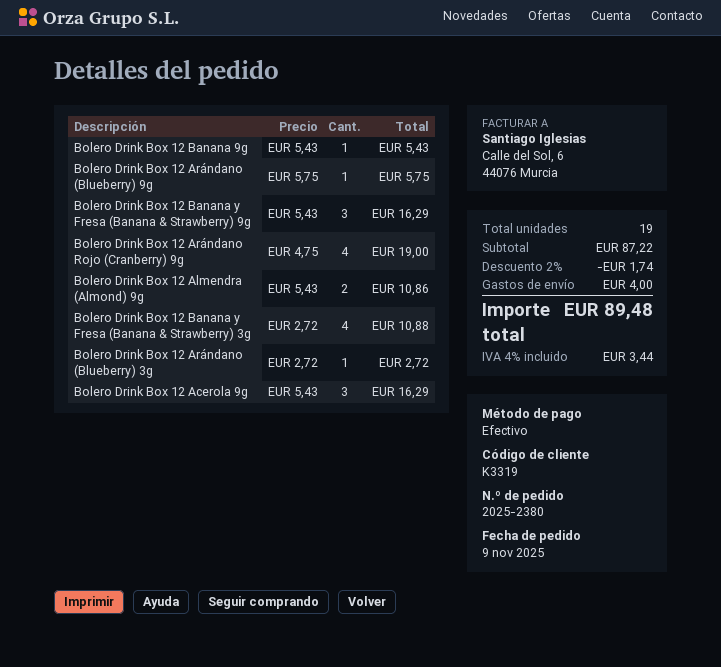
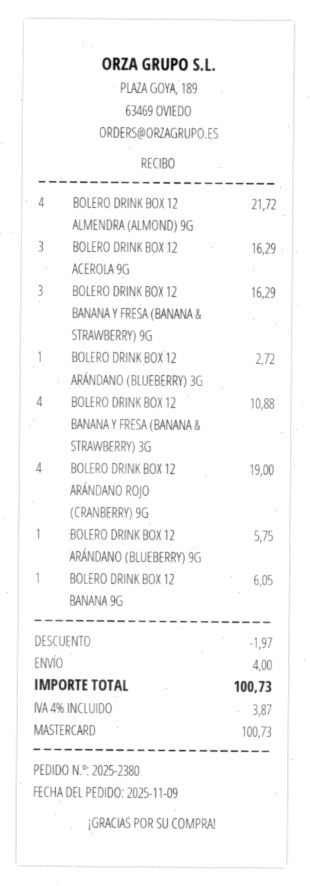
payment method: cash -> Mastercard
Bolero Drink Box 12 Banana 9g: 1 for 5.43 -> 1 for 6.05
Bolero Drink Box 12 Almendra (Almond) 9g: 2 for 10.86 -> 4 for 21.72
discount: 1.74 -> 1.97
tax: 4% = 3.44 -> 4% = 3.87
total: 89.48 -> 100.73

